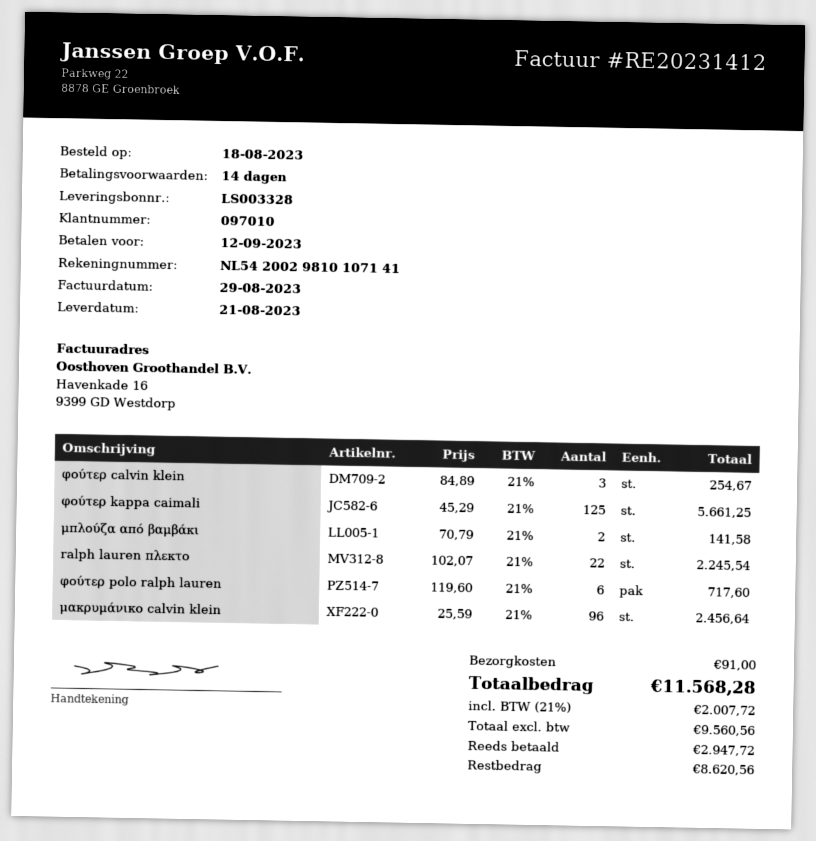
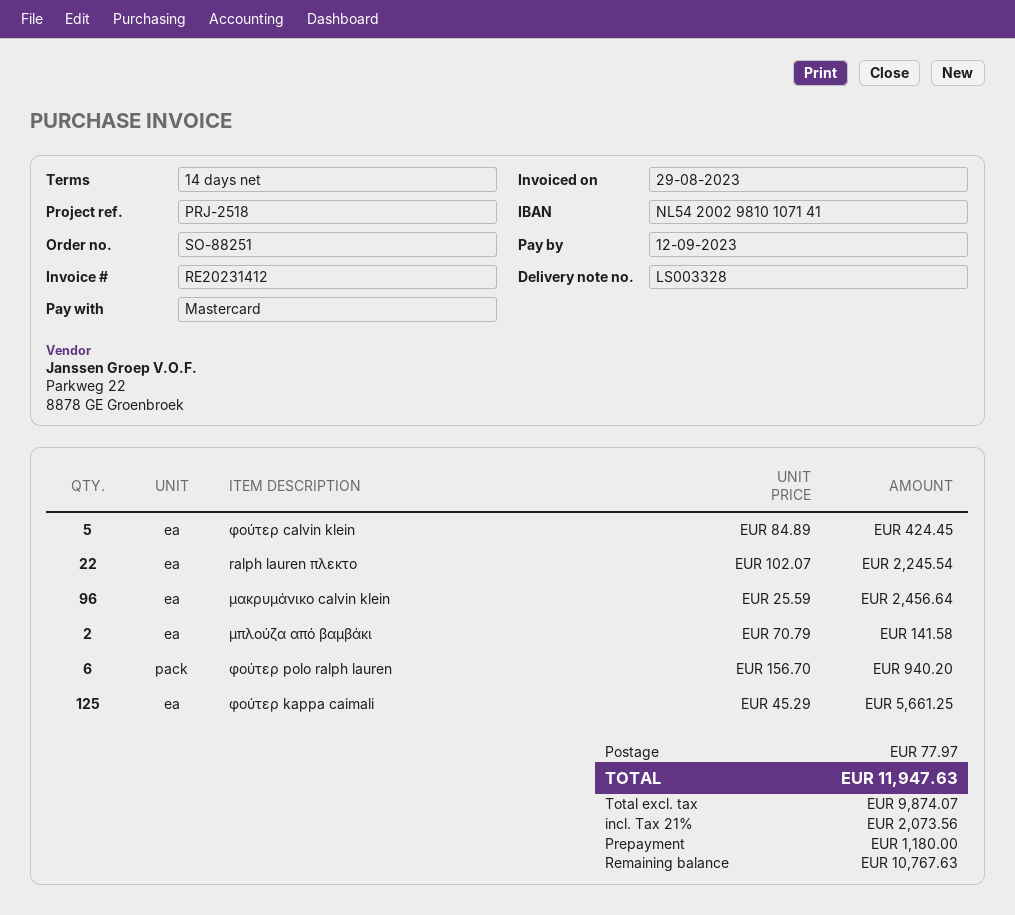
φούτερ calvin klein: 3 x 84.89 = 254.67 -> 5 x 84.89 = 424.45
φούτερ polo ralph lauren: 6 x 119.60 = 717.60 -> 6 x 156.70 = 940.20
shipping: 91.00 -> 77.97
net: 9560.56 -> 9874.07
tax: 21% = 2007.72 -> 21% = 2073.56
total: 11568.28 -> 11947.63
deposit: 2947.72 -> 1180.00
balance: 8620.56 -> 10767.63

